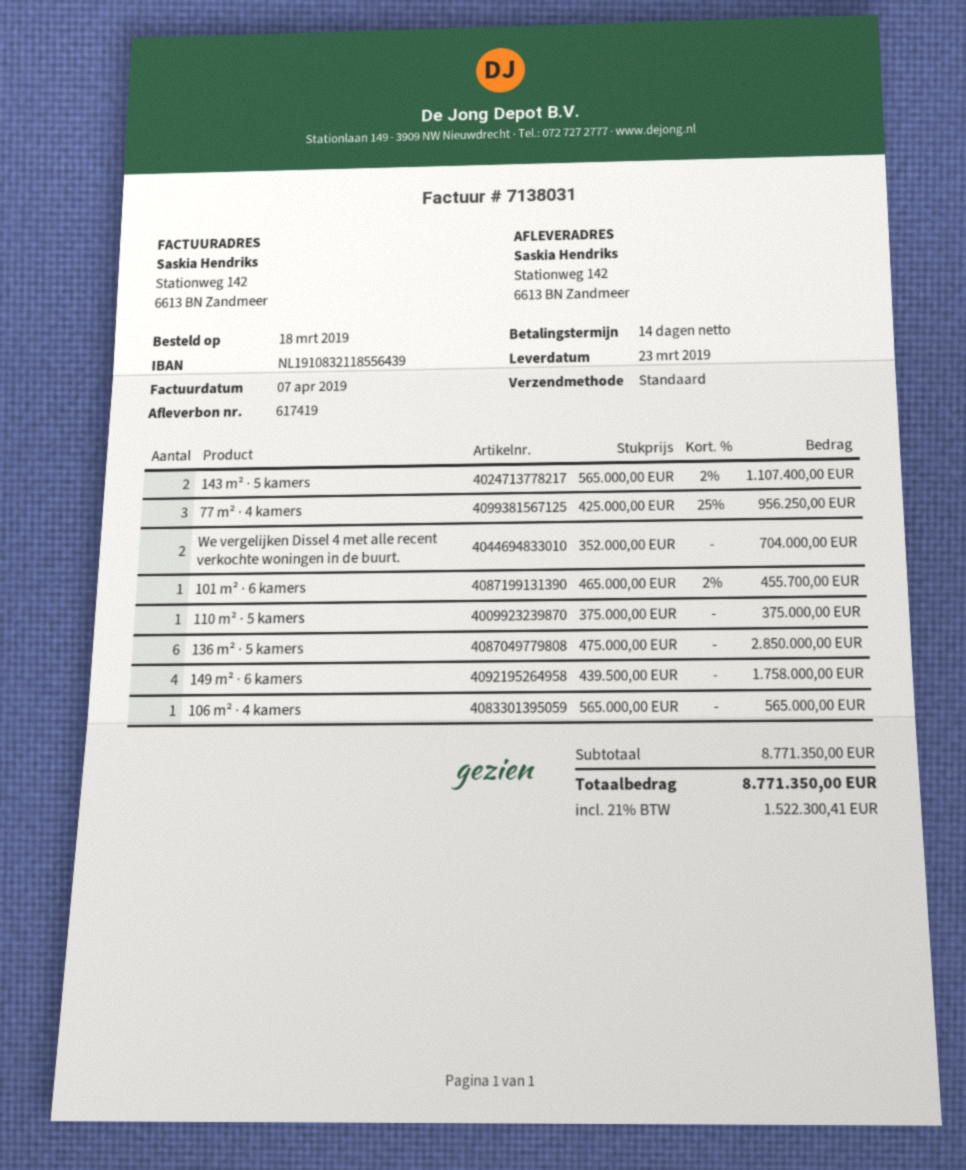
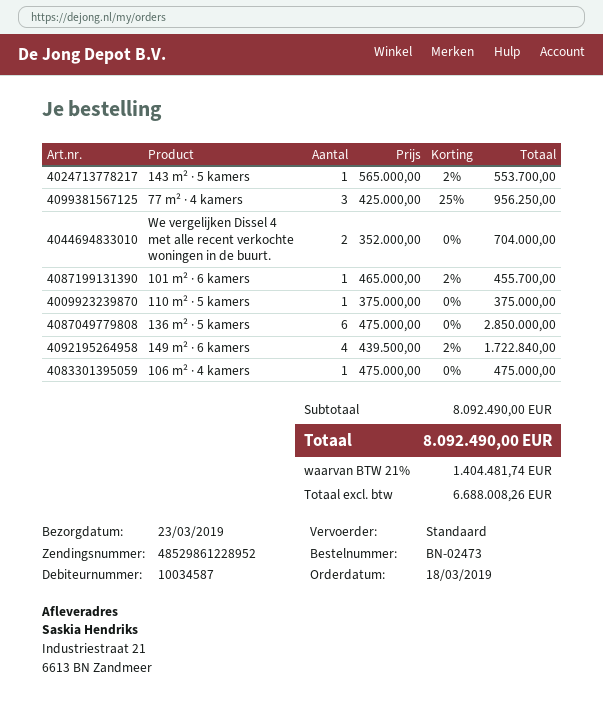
ship to: Stationweg 142, 6613 BN Zandmeer -> Industriestraat 21, 6613 BN Zandmeer
143 m² · 5 kamers: 2 x 565000.00 - 2% = 1107400.00 -> 1 x 565000.00 - 2% = 553700.00
149 m² · 6 kamers: 4 x 439500.00 = 1758000.00 -> 4 x 439500.00 - 2% = 1722840.00
106 m² · 4 kamers: 1 x 565000.00 = 565000.00 -> 1 x 475000.00 = 475000.00
subtotal: 8771350.00 -> 8092490.00
tax: 21% = 1522300.41 -> 21% = 1404481.74
total: 8771350.00 -> 8092490.00

